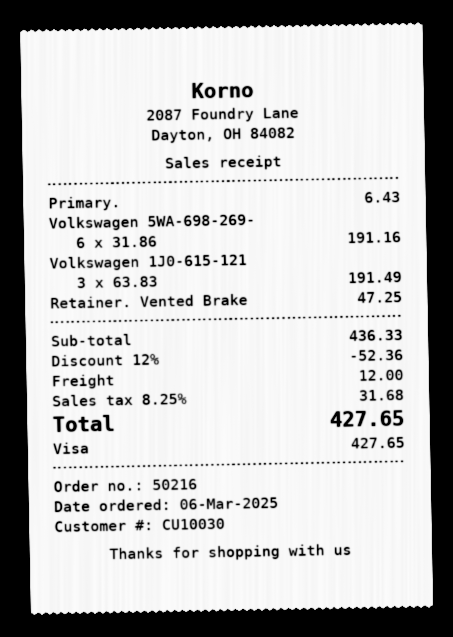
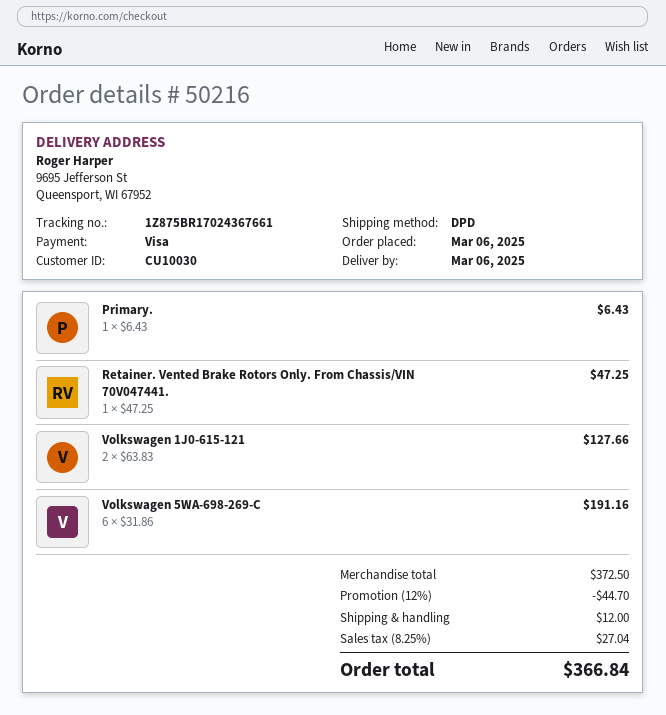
Volkswagen 1J0-615-121: 3 x 63.83 = 191.49 -> 2 x 63.83 = 127.66
subtotal: 436.33 -> 372.50
discount: 12% = 52.36 -> 12% = 44.70
tax: 8.25% = 31.68 -> 8.25% = 27.04
total: 427.65 -> 366.84

